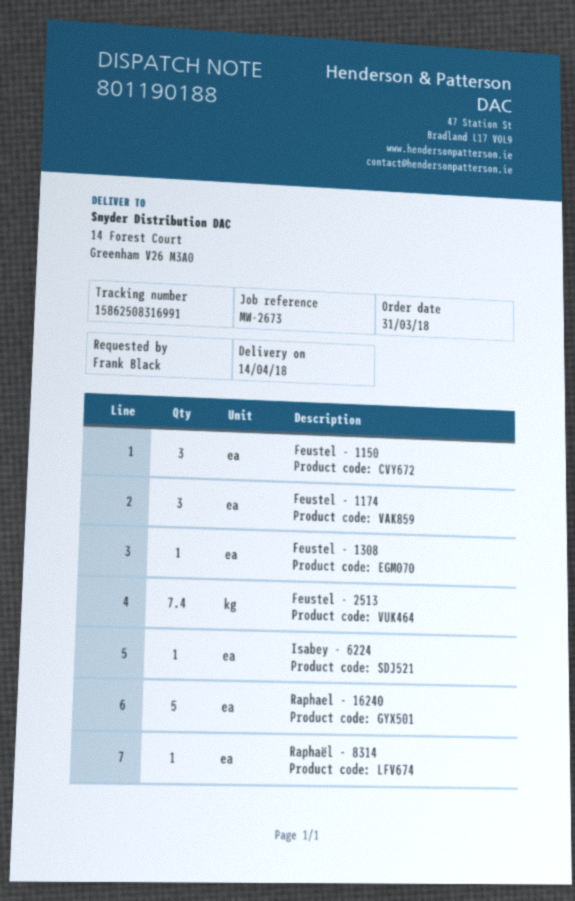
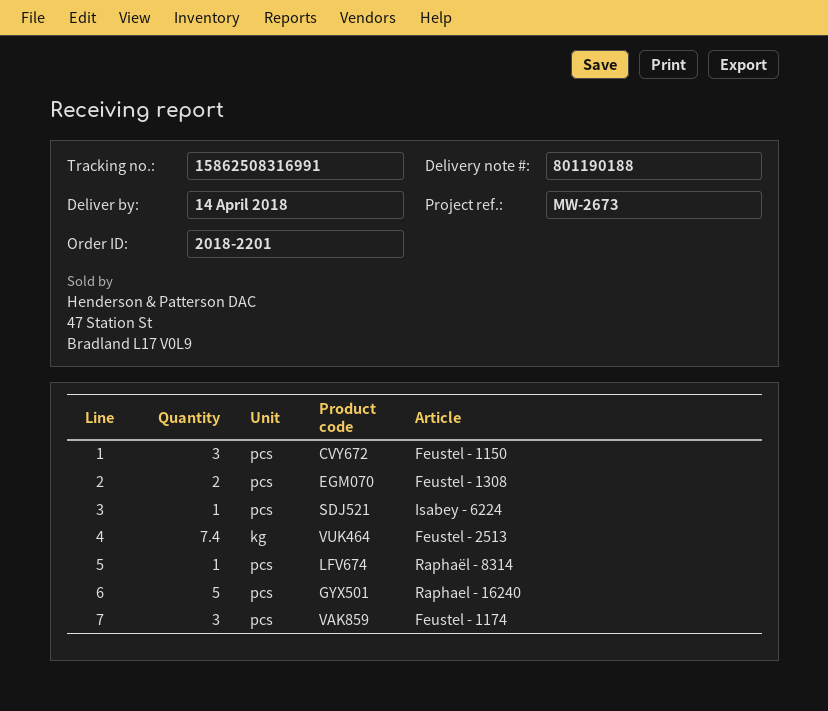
Feustel - 1308: 1 -> 2

